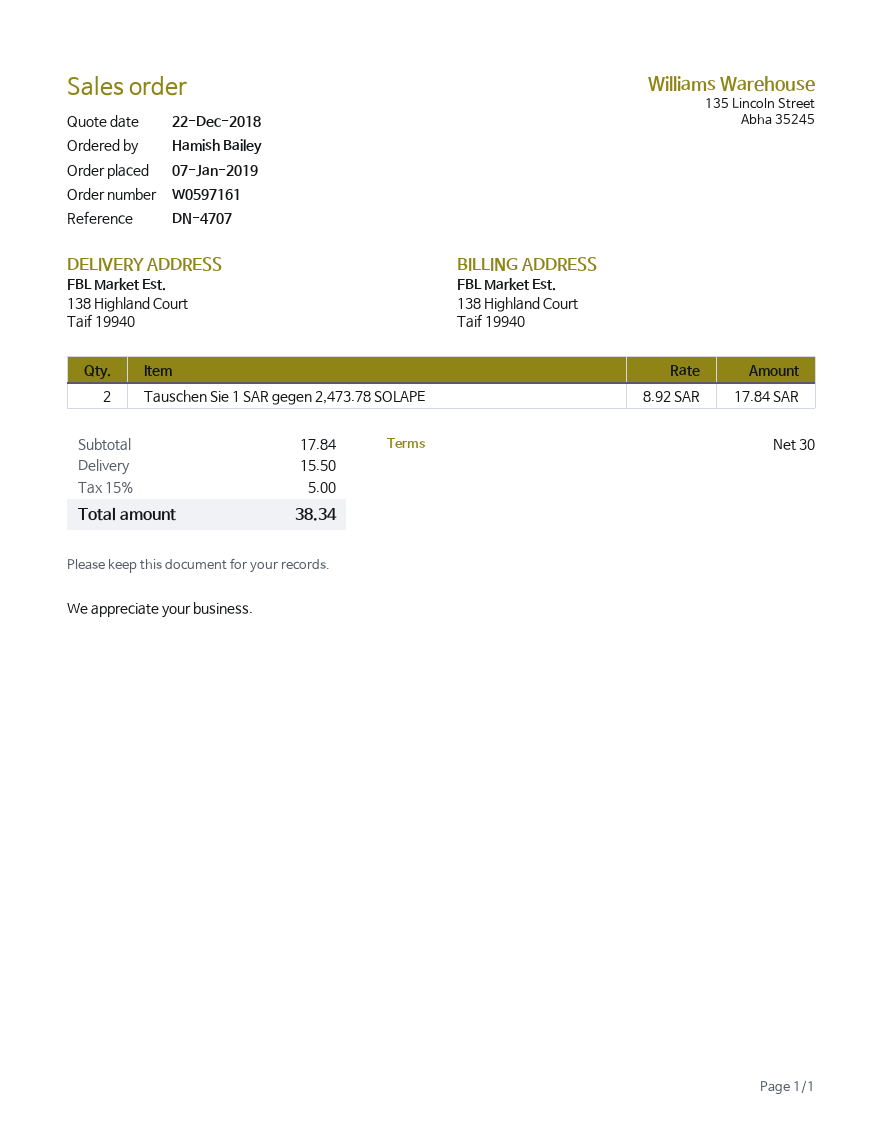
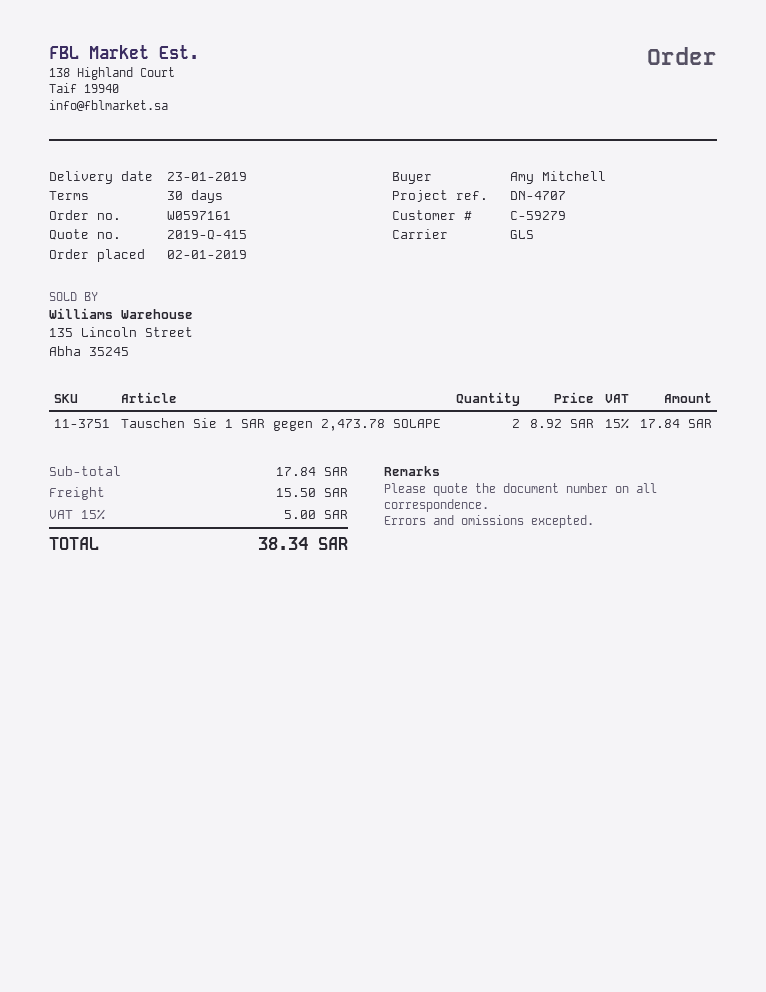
order date: 2019-01-07 -> 2019-01-02
ordered by: Hamish Bailey -> Amy Mitchell

